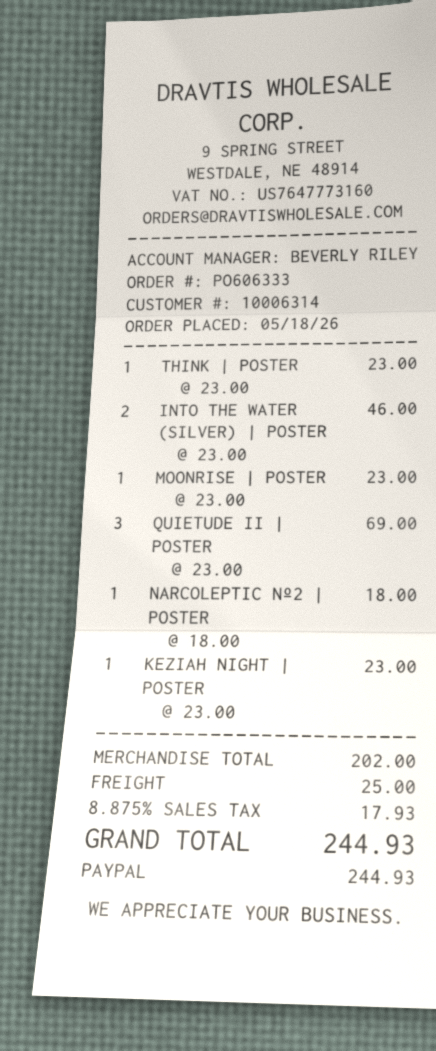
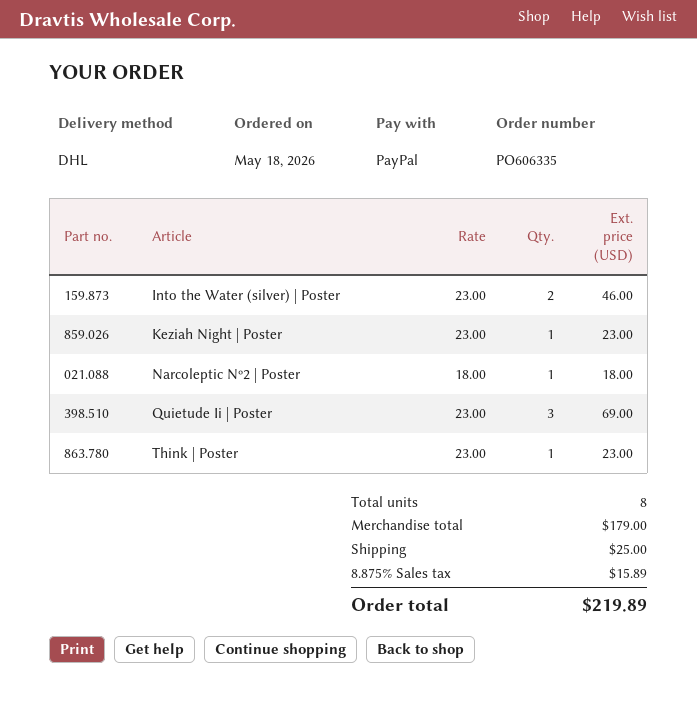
order number: PO606333 -> PO606335
MOONRISE | POSTER: 1 x 23.00 = 23.00 -> none
subtotal: 202.00 -> 179.00
tax: 8.875% = 17.93 -> 8.875% = 15.89
total: 244.93 -> 219.89

